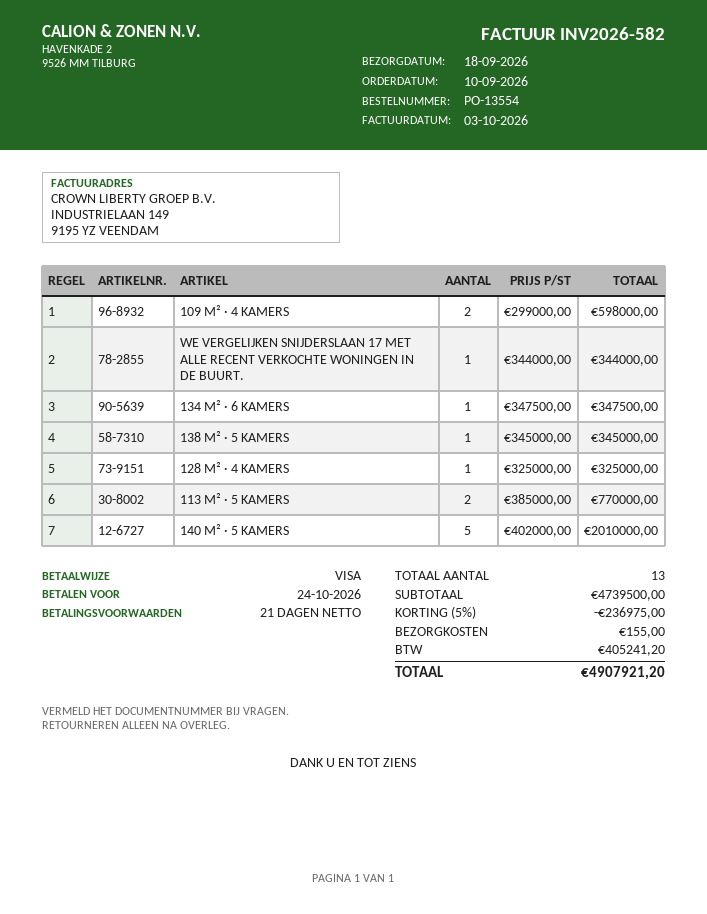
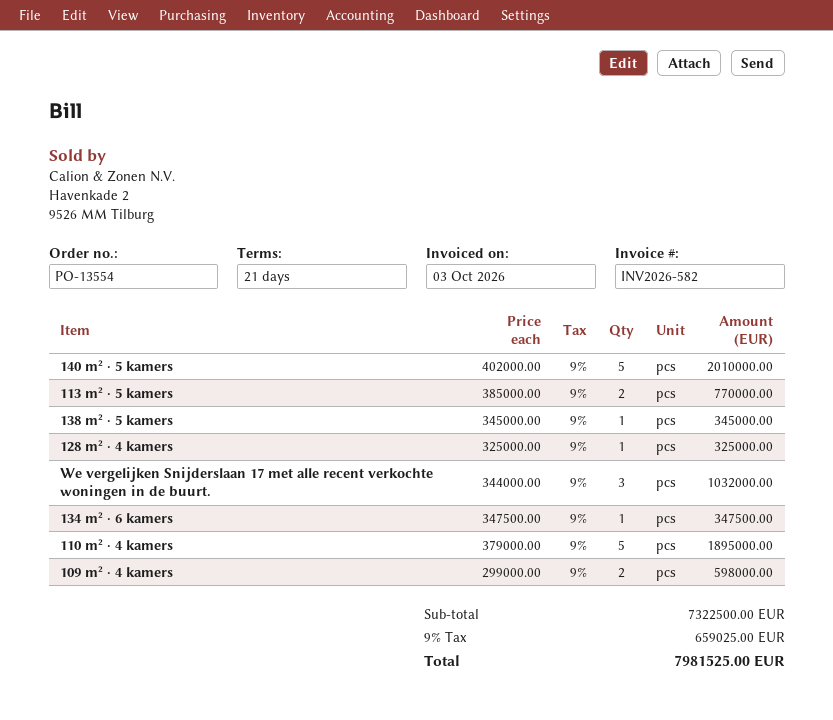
WE VERGELIJKEN SNIJDERSLAAN 17 MET ALLE RECENT VERKOCHTE WONINGEN IN DE BUURT.: 1 x 344000.00 = 344000.00 -> 3 x 344000.00 = 1032000.00
110 m² · 4 kamers: none -> 5 x 379000.00 = 1895000.00
subtotal: 4739500.00 -> 7322500.00
discount: 5% = 236975.00 -> none
shipping: 155.00 -> none
tax: 405241.20 -> 659025.00
total: 4907921.20 -> 7981525.00

